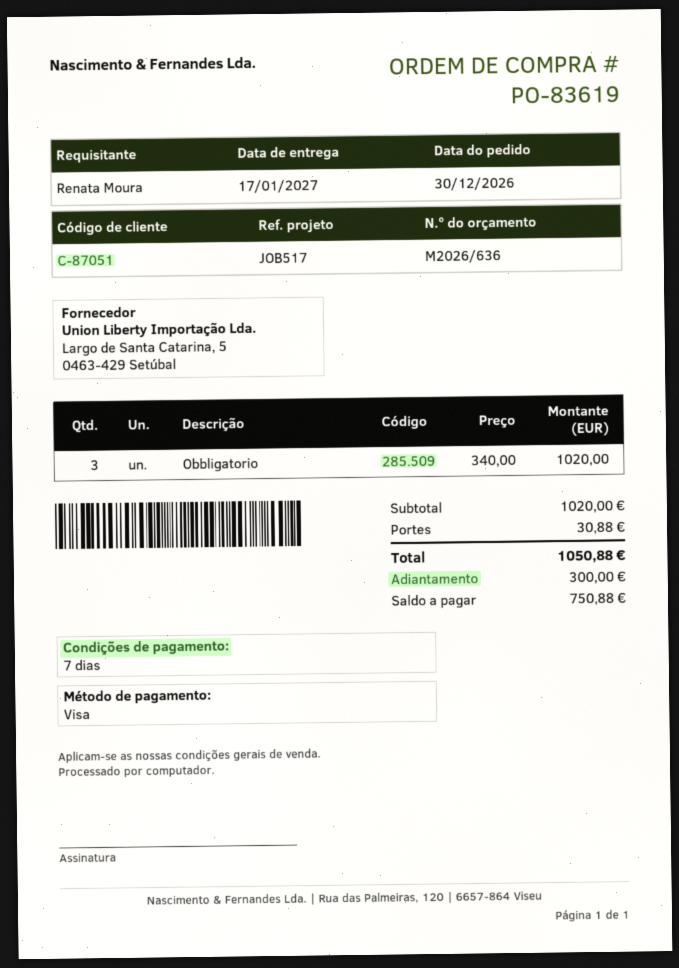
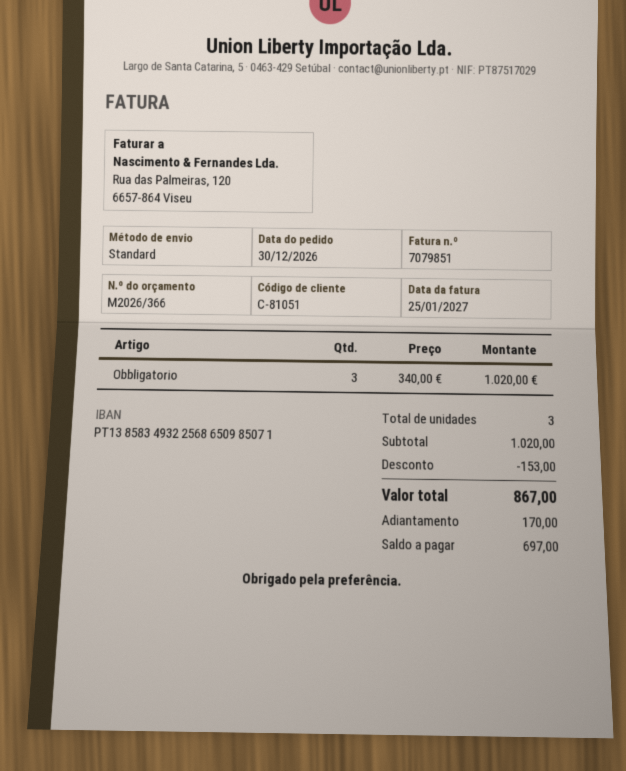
quote number: M2026/636 -> M2026/366
customer number: C-87051 -> C-81051
discount: none -> 153.00
shipping: 30.88 -> none
total: 1050.88 -> 867.00
deposit: 300.00 -> 170.00
balance: 750.88 -> 697.00

